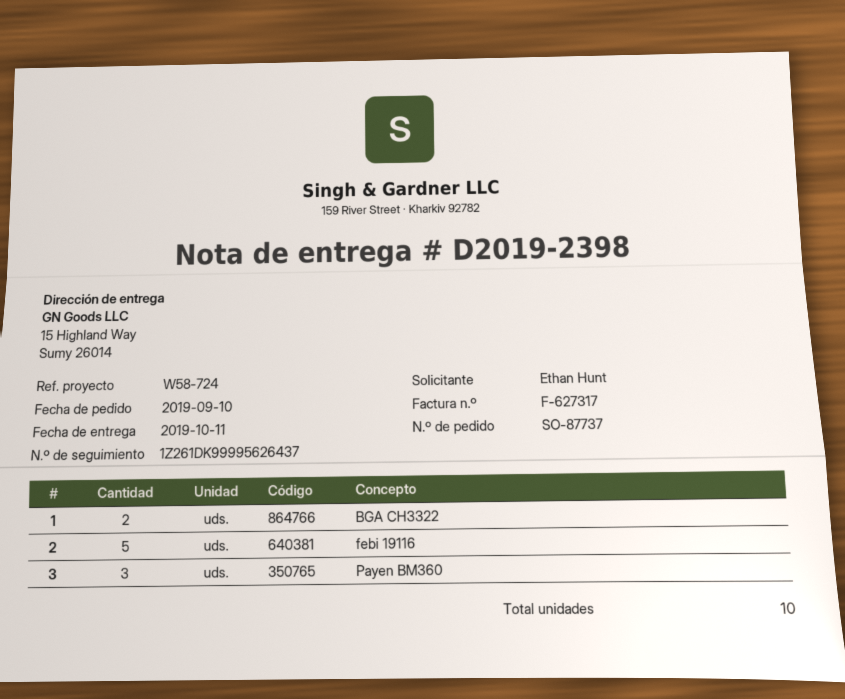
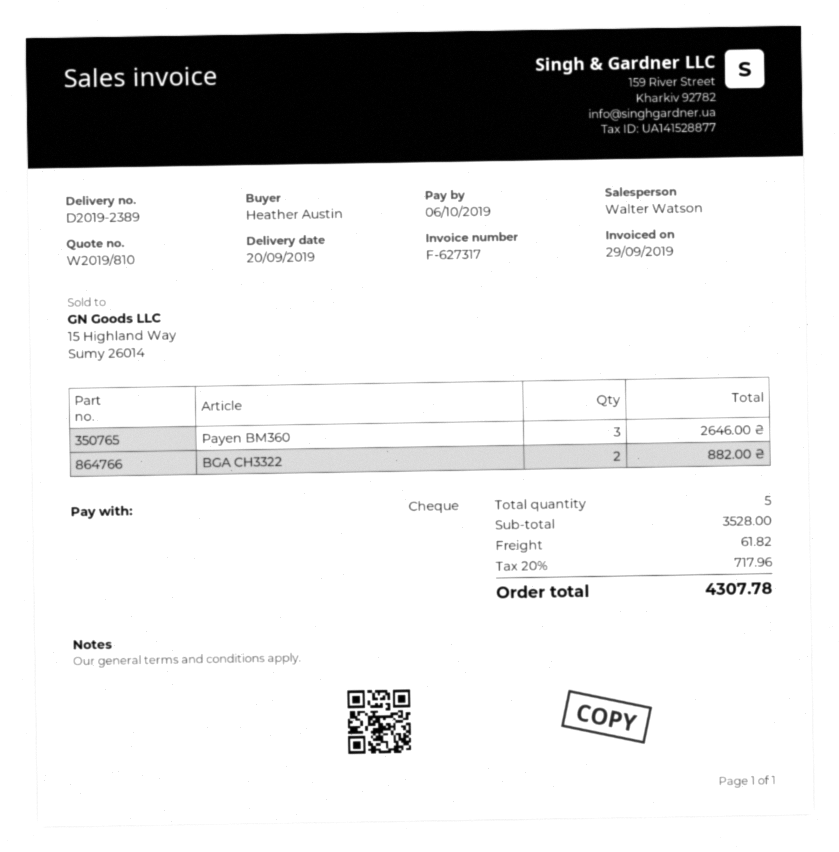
delivery note number: D2019-2398 -> D2019-2389
delivery date: 2019-10-11 -> 2019-09-20
ordered by: Ethan Hunt -> Heather Austin
febi 19116: 5 -> none
total quantity: 10 -> 5

